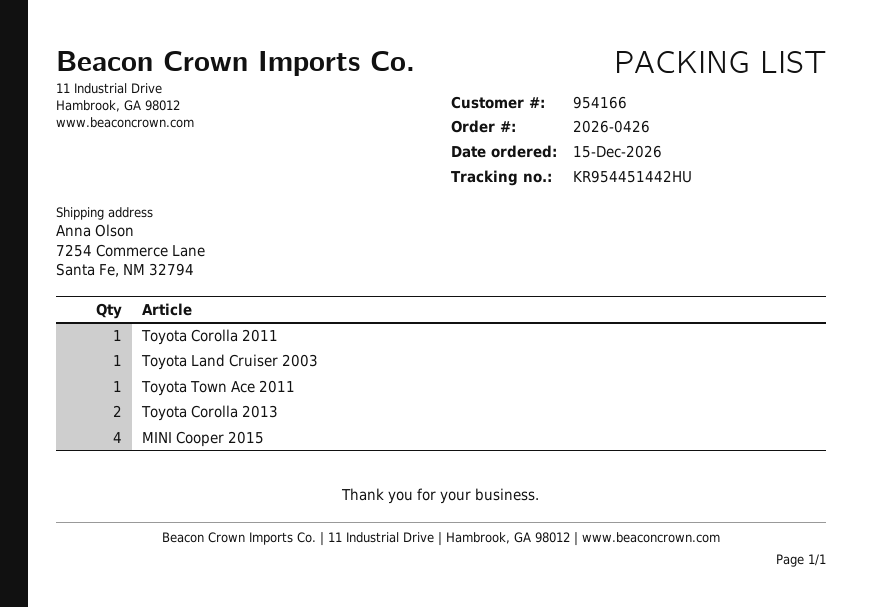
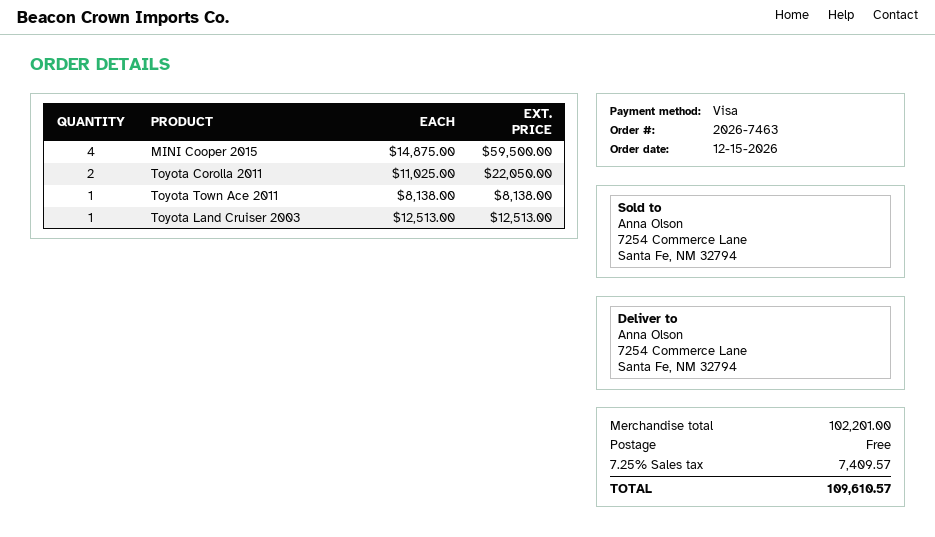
order number: 2026-0426 -> 2026-7463
Toyota Corolla 2011: 1 -> 2
Toyota Corolla 2013: 2 -> none

